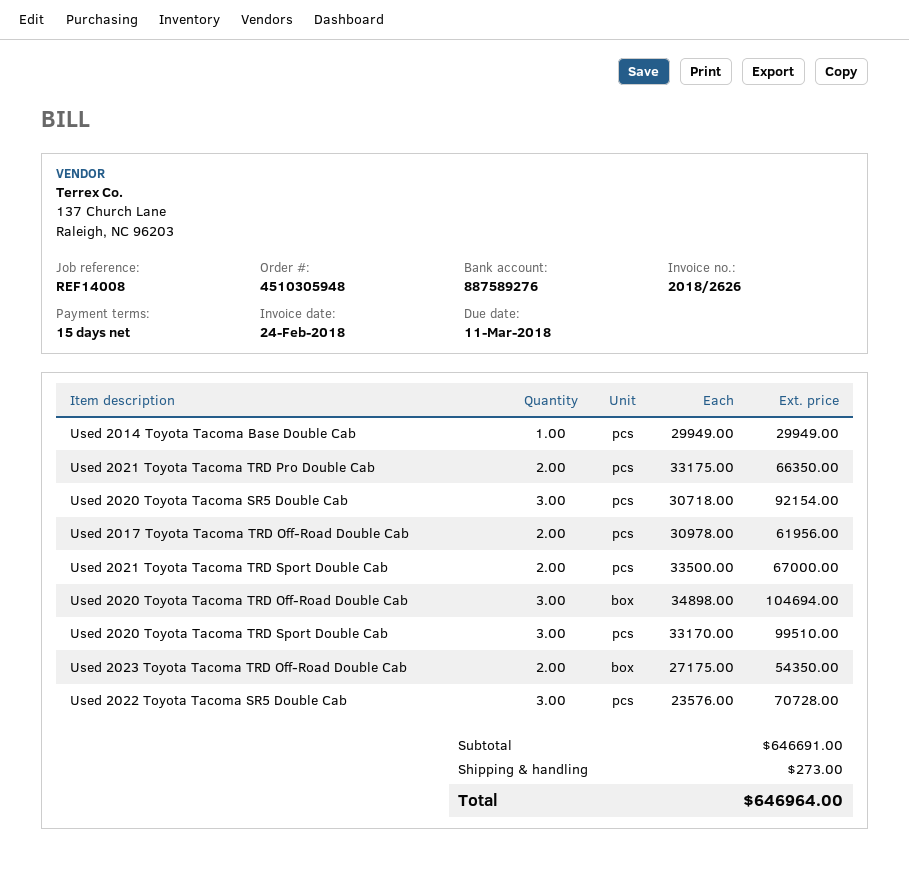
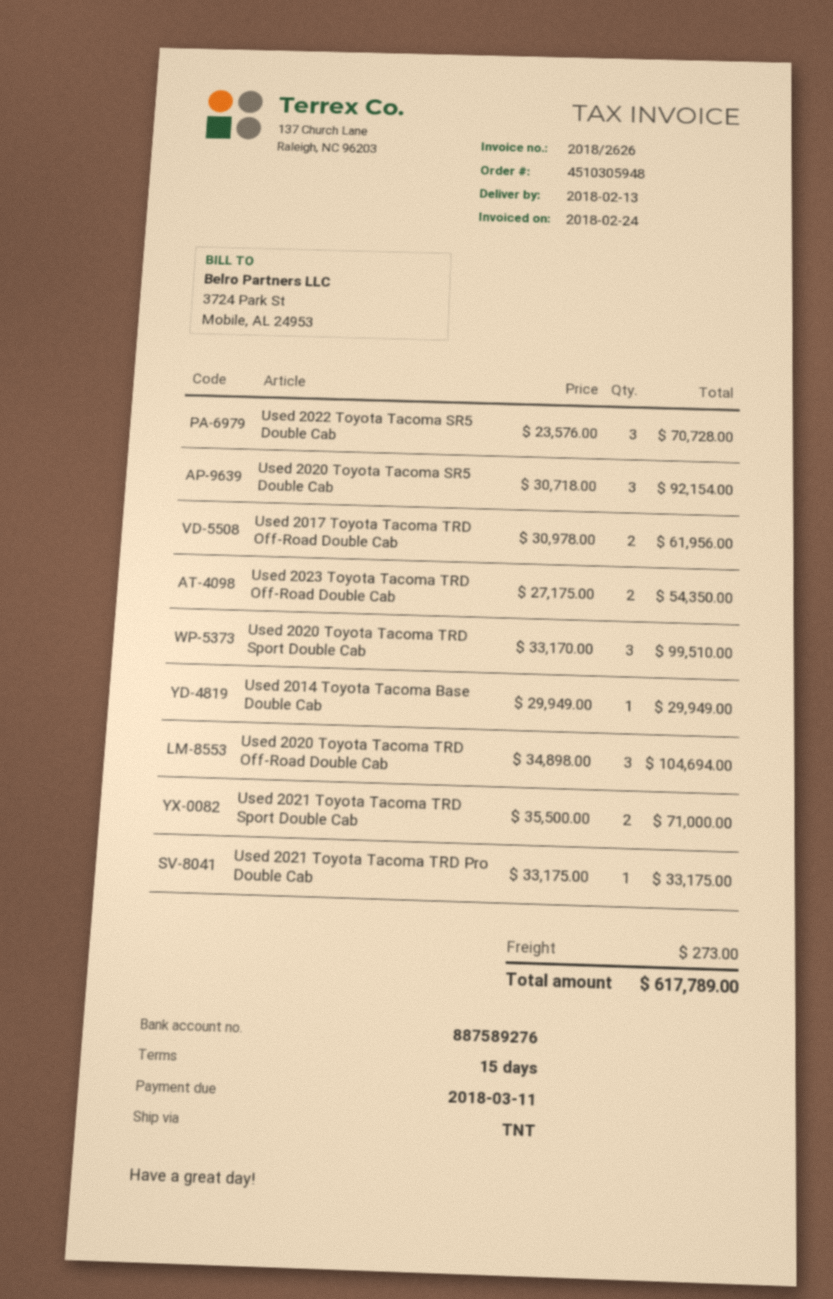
Used 2021 Toyota Tacoma TRD Pro Double Cab: 2 x 33175.00 = 66350.00 -> 1 x 33175.00 = 33175.00
Used 2021 Toyota Tacoma TRD Sport Double Cab: 2 x 33500.00 = 67000.00 -> 2 x 35500.00 = 71000.00
total: 646964.00 -> 617789.00

